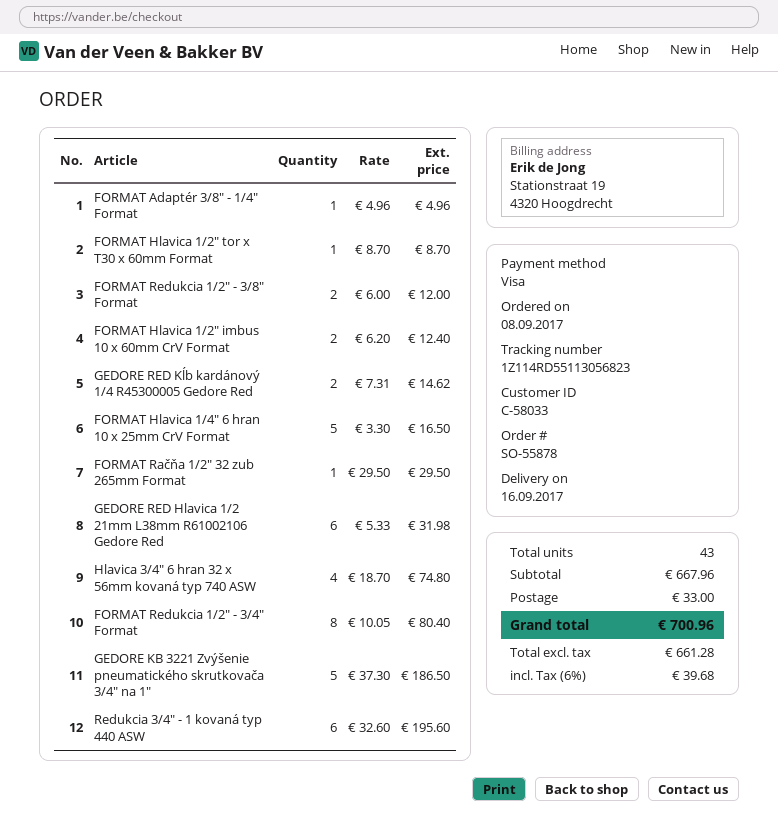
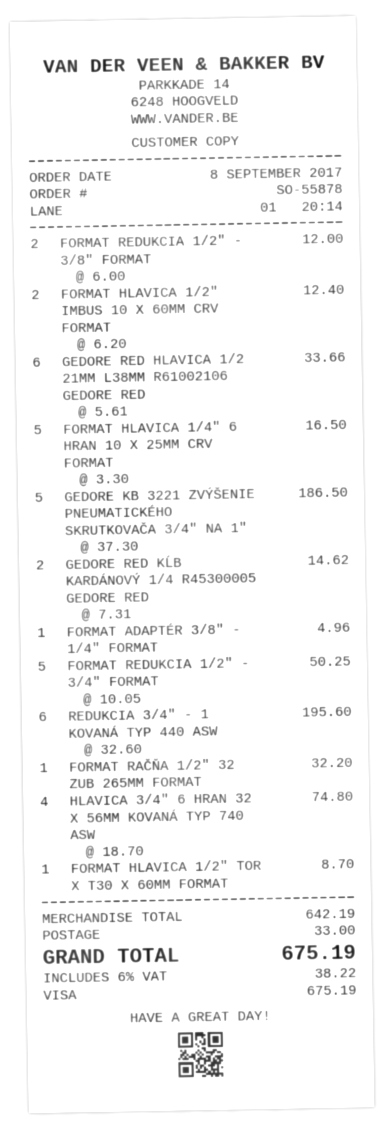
FORMAT Račňa 1/2" 32 zub 265mm Format: 1 x 29.50 = 29.50 -> 1 x 32.20 = 32.20
GEDORE RED Hlavica 1/2 21mm L38mm R61002106 Gedore Red: 6 x 5.33 = 31.98 -> 6 x 5.61 = 33.66
FORMAT Redukcia 1/2" - 3/4" Format: 8 x 10.05 = 80.40 -> 5 x 10.05 = 50.25
subtotal: 667.96 -> 642.19
tax: 6% = 39.68 -> 6% = 38.22
total: 700.96 -> 675.19

